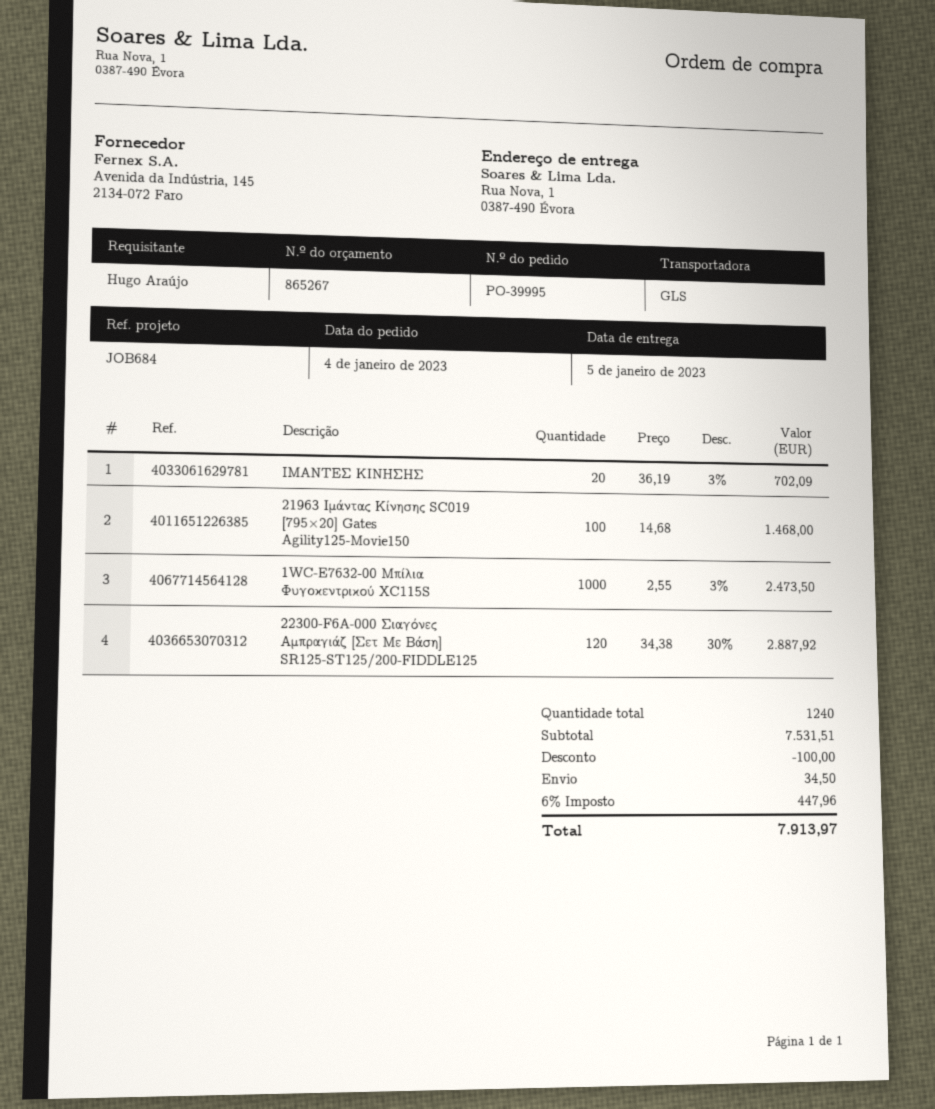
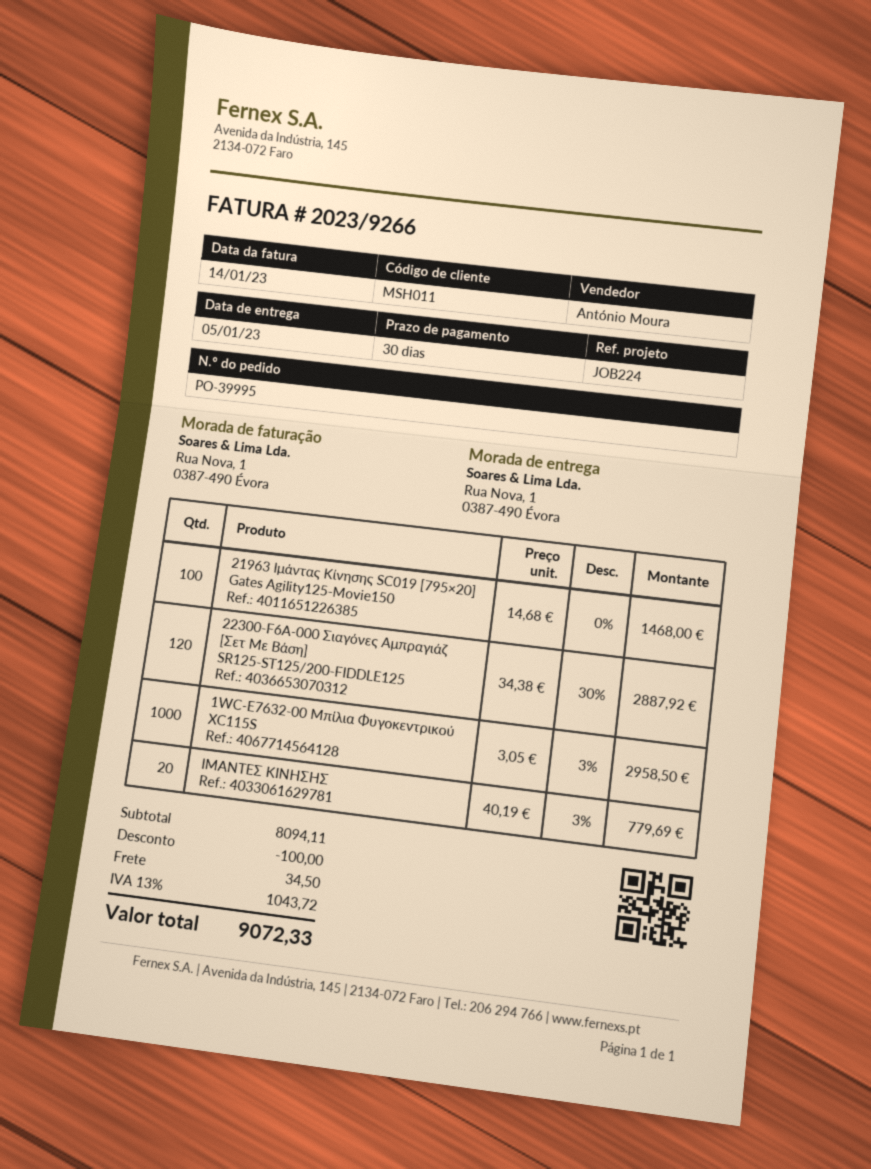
reference: JOB684 -> JOB224
ΙΜΑΝΤΕΣ ΚΙΝΗΣΗΣ: 20 x 36.19 - 3% = 702.09 -> 20 x 40.19 - 3% = 779.69
1WC-E7632-00 Μπίλια Φυγοκεντρικού XC115S: 1000 x 2.55 - 3% = 2473.50 -> 1000 x 3.05 - 3% = 2958.50
subtotal: 7531.51 -> 8094.11
tax: 6% = 447.96 -> 13% = 1043.72
total: 7913.97 -> 9072.33

